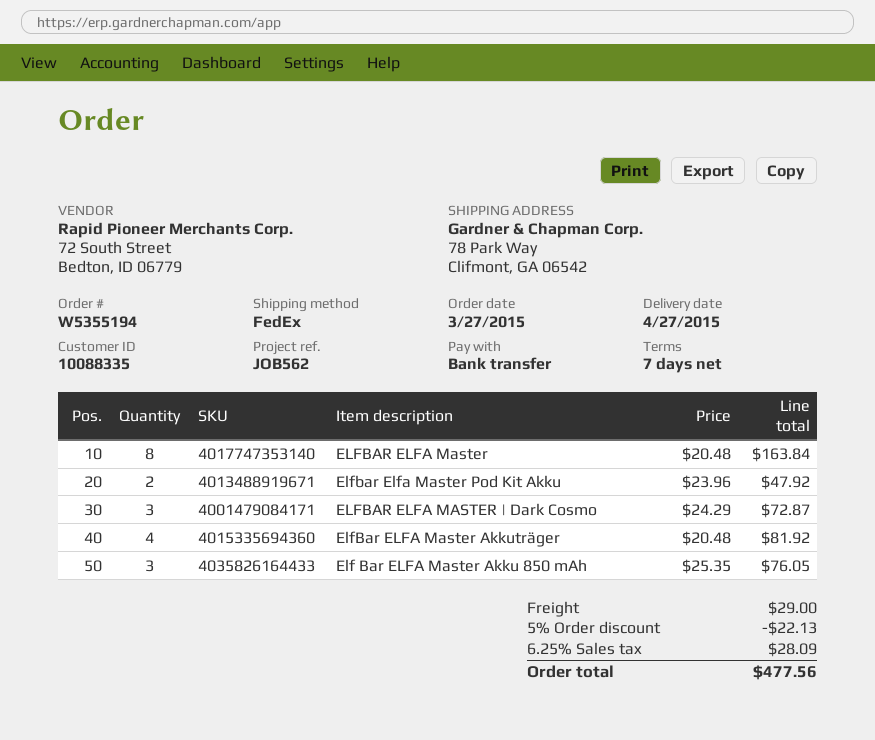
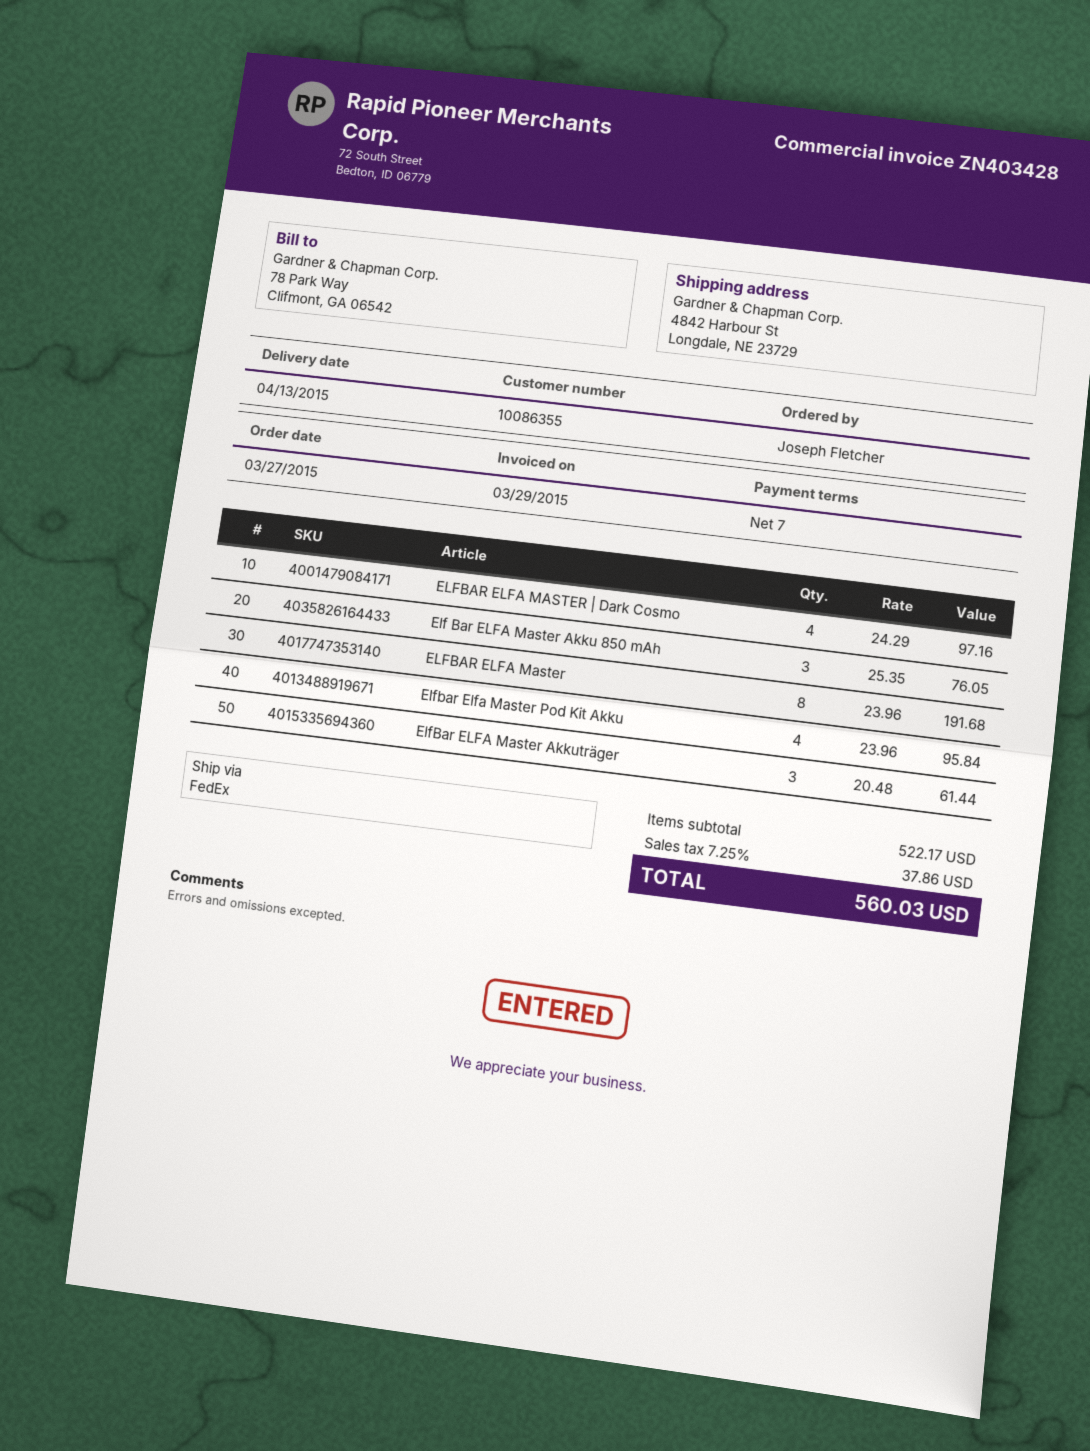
delivery date: 2015-04-27 -> 2015-04-13
customer number: 10088335 -> 10086355
ship to: 78 Park Way, Clifmont, GA 06542 -> 4842 Harbour St, Longdale, NE 23729
ELFBAR ELFA Master: 8 x 20.48 = 163.84 -> 8 x 23.96 = 191.68
Elfbar Elfa Master Pod Kit Akku: 2 x 23.96 = 47.92 -> 4 x 23.96 = 95.84
ELFBAR ELFA MASTER | Dark Cosmo: 3 x 24.29 = 72.87 -> 4 x 24.29 = 97.16
ElfBar ELFA Master Akkuträger: 4 x 20.48 = 81.92 -> 3 x 20.48 = 61.44
discount: 5% = 22.13 -> none
shipping: 29.00 -> none
tax: 6.25% = 28.09 -> 7.25% = 37.86
total: 477.56 -> 560.03

